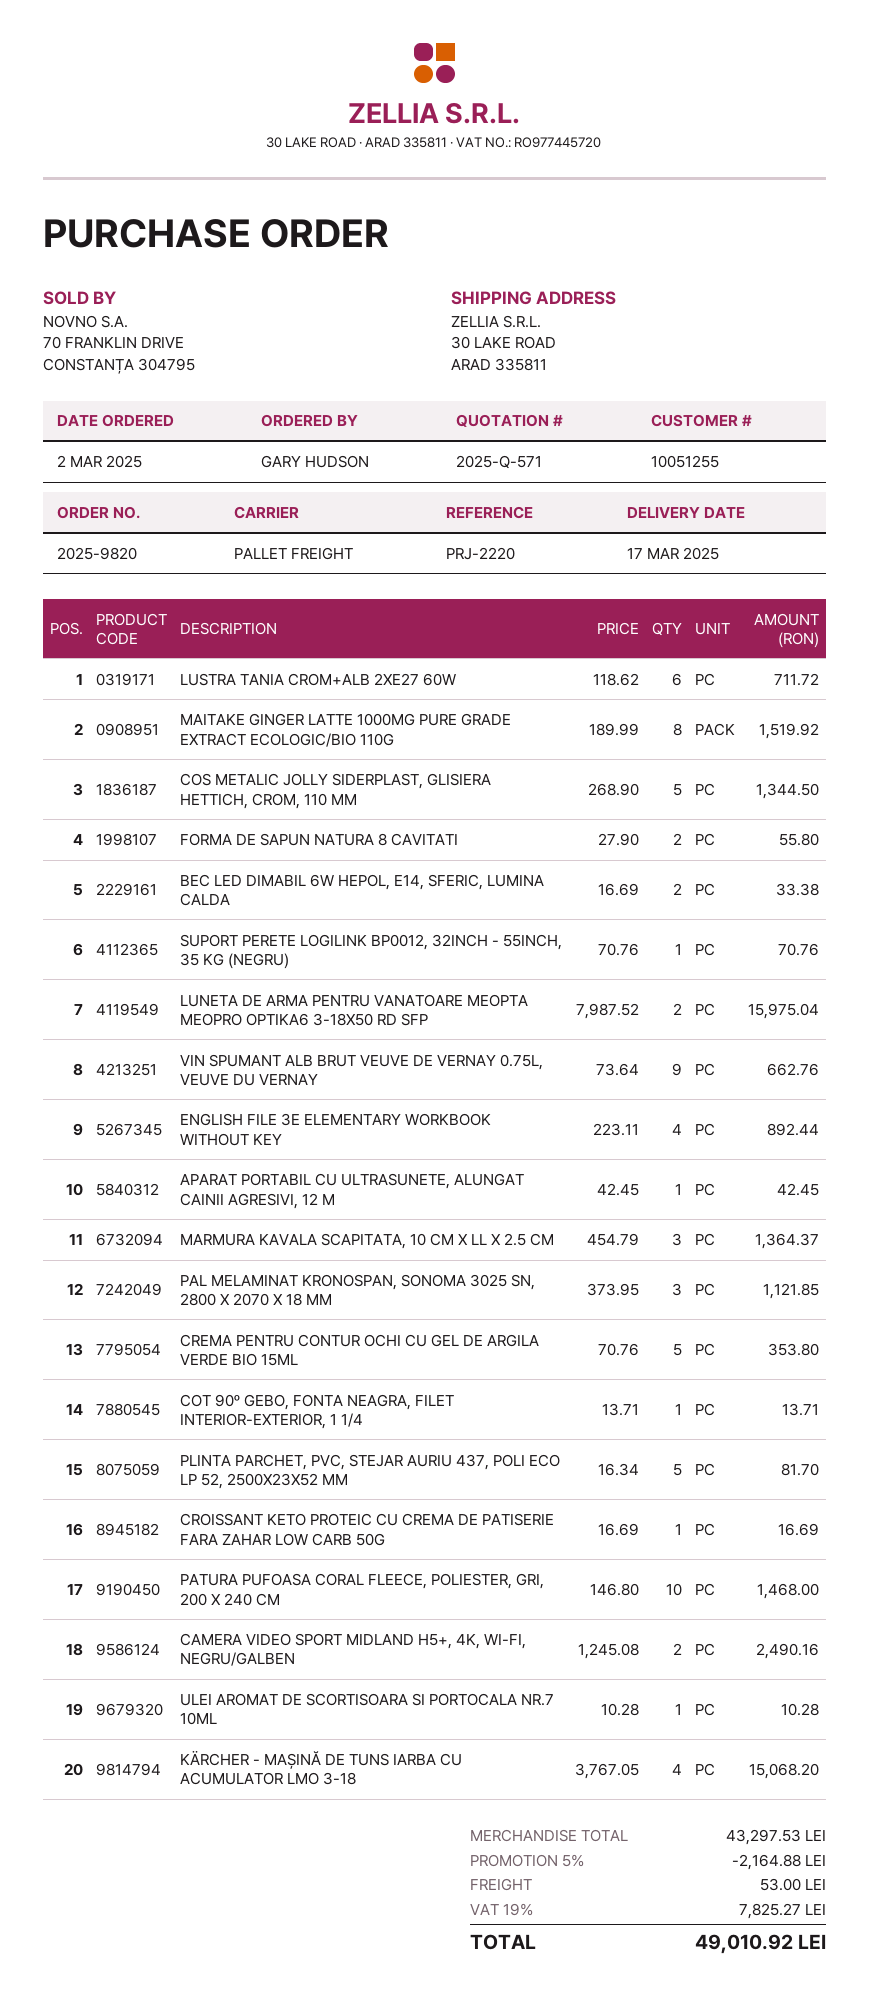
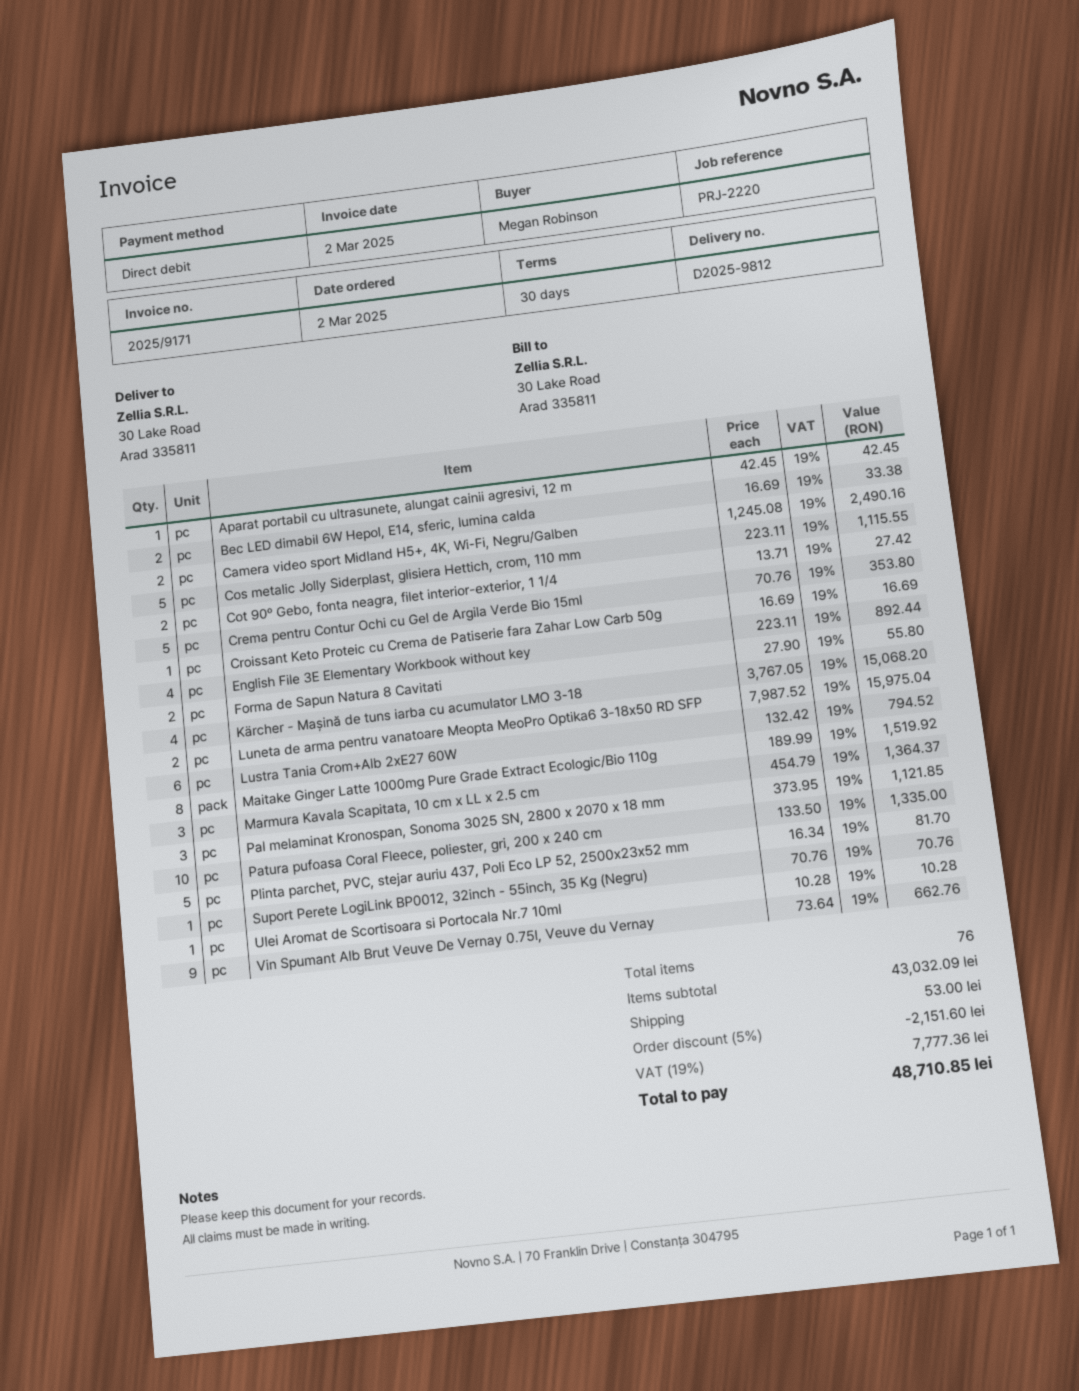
ordered by: GARY HUDSON -> Megan Robinson
LUSTRA TANIA CROM+ALB 2XE27 60W: 6 x 118.62 = 711.72 -> 6 x 132.42 = 794.52
COS METALIC JOLLY SIDERPLAST, GLISIERA HETTICH, CROM, 110 MM: 5 x 268.90 = 1344.50 -> 5 x 223.11 = 1115.55
COT 90º GEBO, FONTA NEAGRA, FILET INTERIOR-EXTERIOR, 1 1/4: 1 x 13.71 = 13.71 -> 2 x 13.71 = 27.42
PATURA PUFOASA CORAL FLEECE, POLIESTER, GRI, 200 X 240 CM: 10 x 146.80 = 1468.00 -> 10 x 133.50 = 1335.00
subtotal: 43297.53 -> 43032.09
discount: 5% = 2164.88 -> 5% = 2151.60
tax: 19% = 7825.27 -> 19% = 7777.36
total: 49010.92 -> 48710.85

